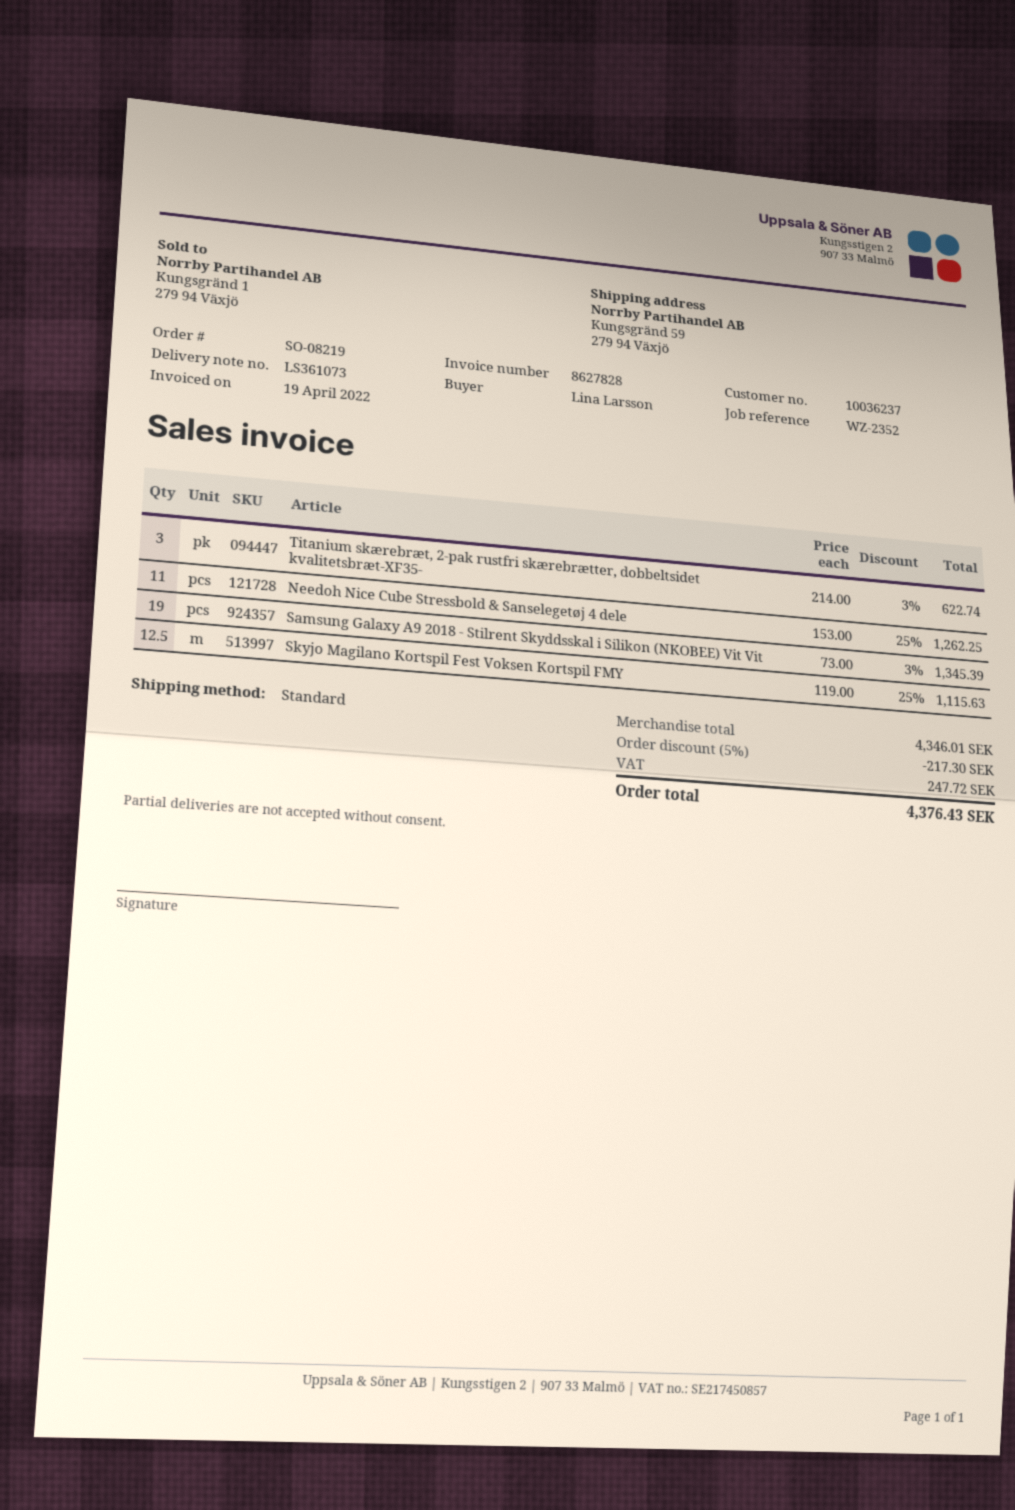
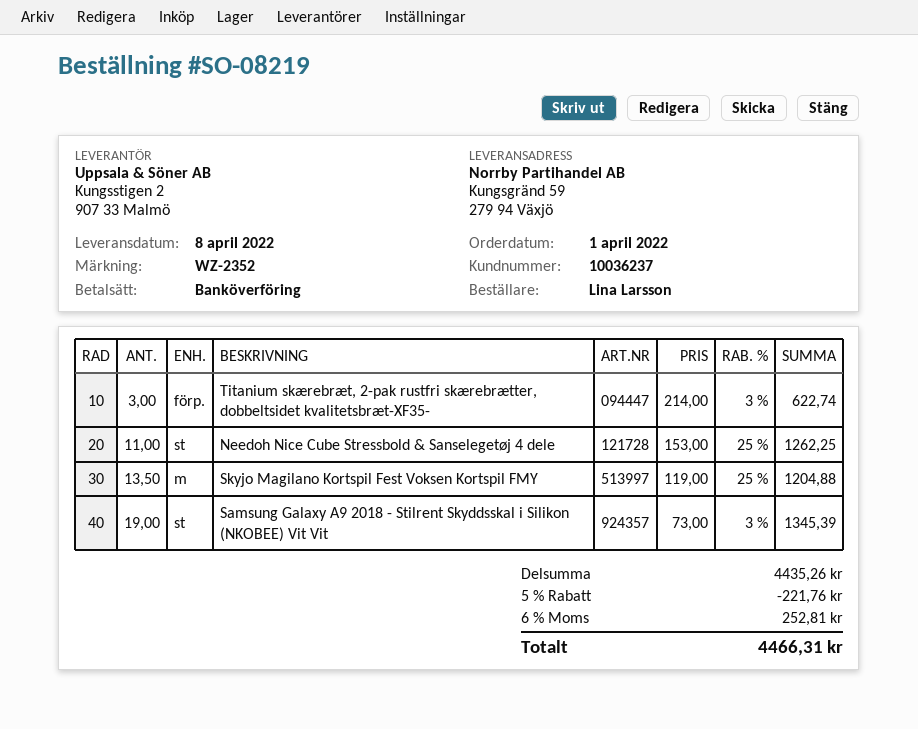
Skyjo Magilano Kortspil Fest Voksen Kortspil FMY: 12.5 x 119.00 - 25% = 1115.63 -> 13.5 x 119.00 - 25% = 1204.88
subtotal: 4346.01 -> 4435.26
discount: 5% = 217.30 -> 5% = 221.76
tax: 247.72 -> 252.81
total: 4376.43 -> 4466.31

